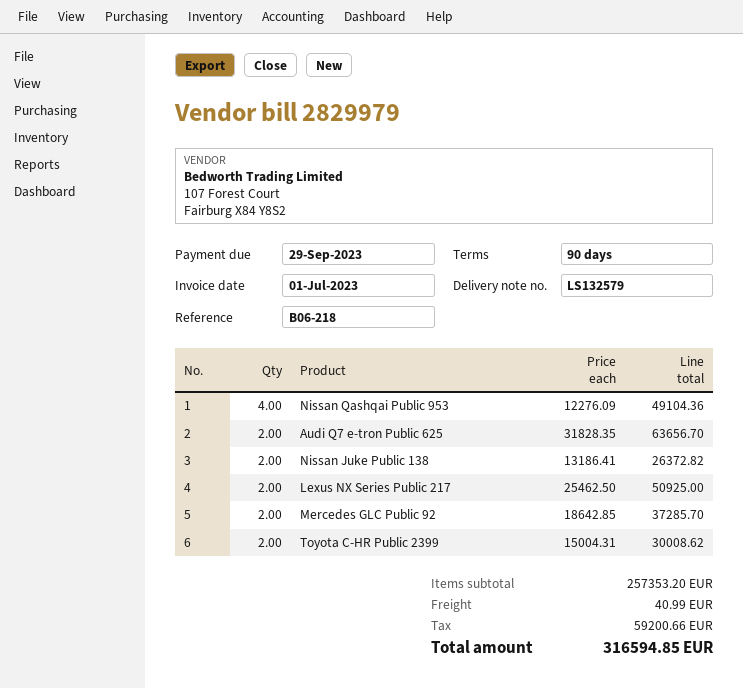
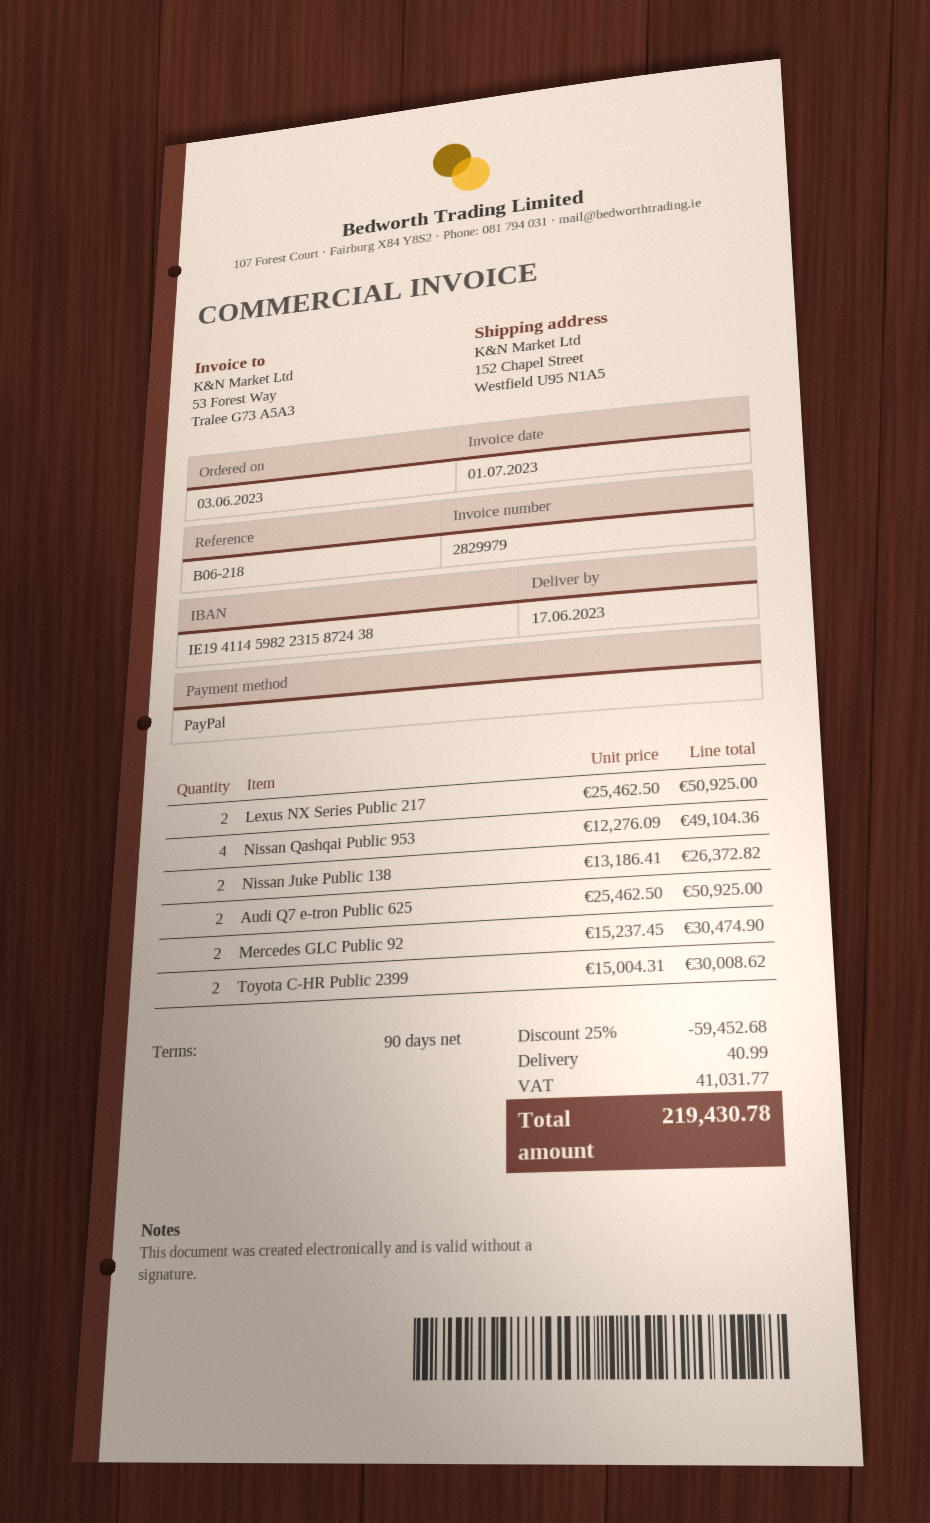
Audi Q7 e-tron Public 625: 2 x 31828.35 = 63656.70 -> 2 x 25462.50 = 50925.00
Mercedes GLC Public 92: 2 x 18642.85 = 37285.70 -> 2 x 15237.45 = 30474.90
discount: none -> 25% = 59452.68
tax: 59200.66 -> 41031.77
total: 316594.85 -> 219430.78

